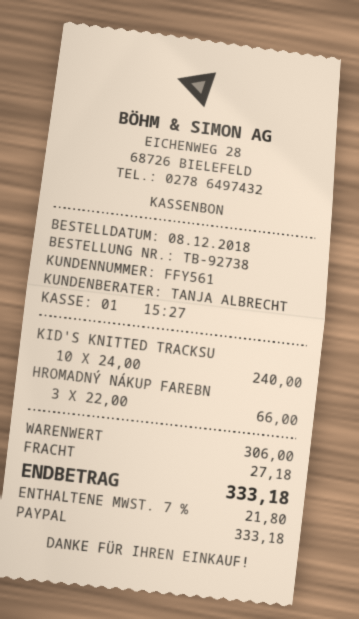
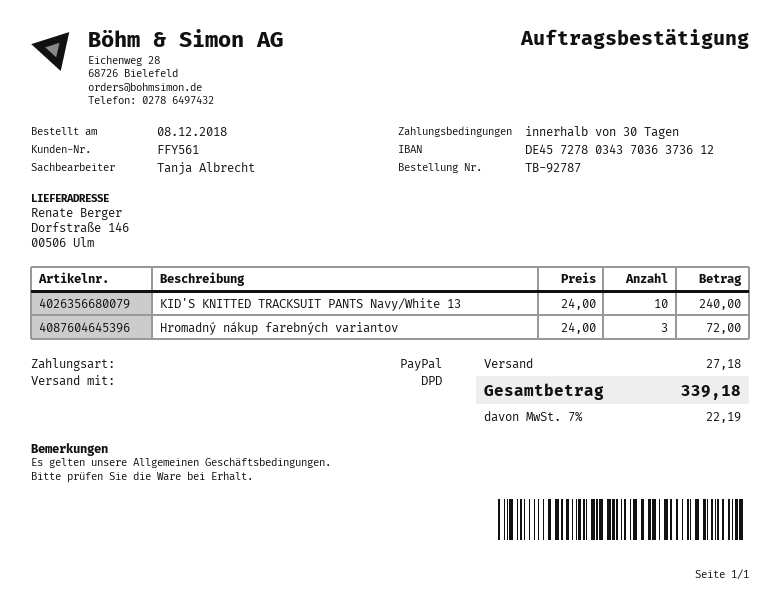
order number: TB-92738 -> TB-92787
HROMADNÝ NÁKUP FAREBN: 3 x 22.00 = 66.00 -> 3 x 24.00 = 72.00
tax: 7% = 21.80 -> 7% = 22.19
total: 333.18 -> 339.18

